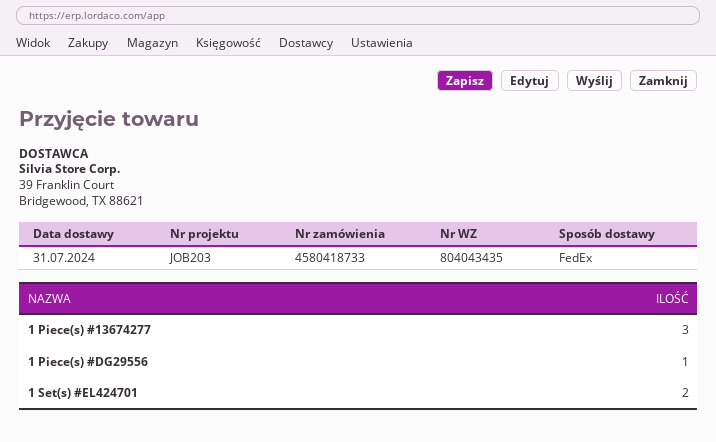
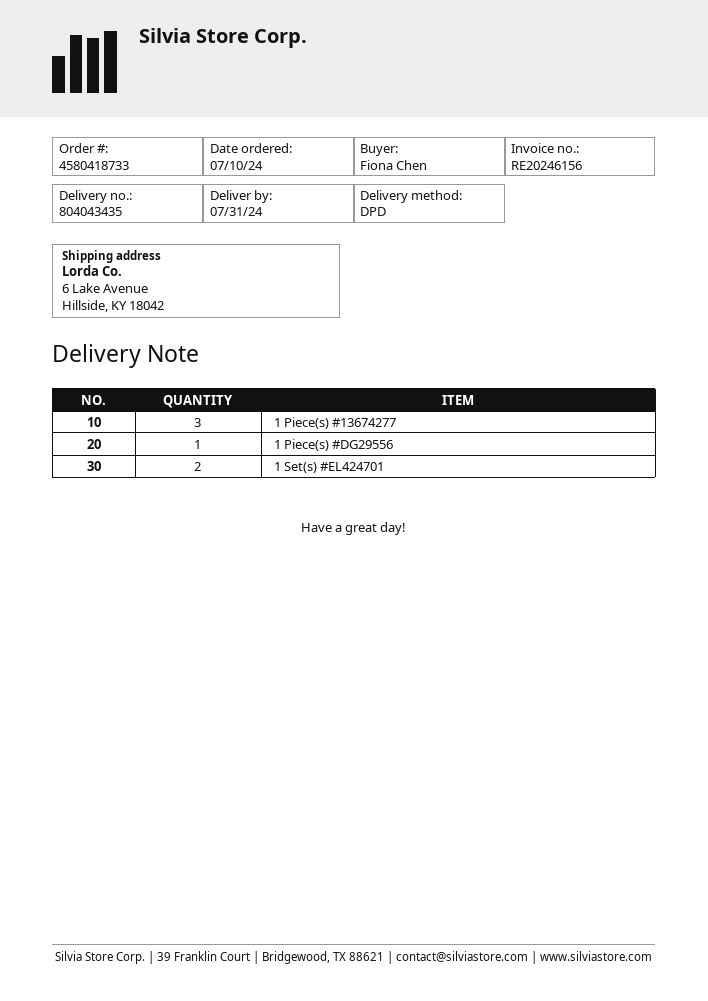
shipping method: FedEx -> DPD

